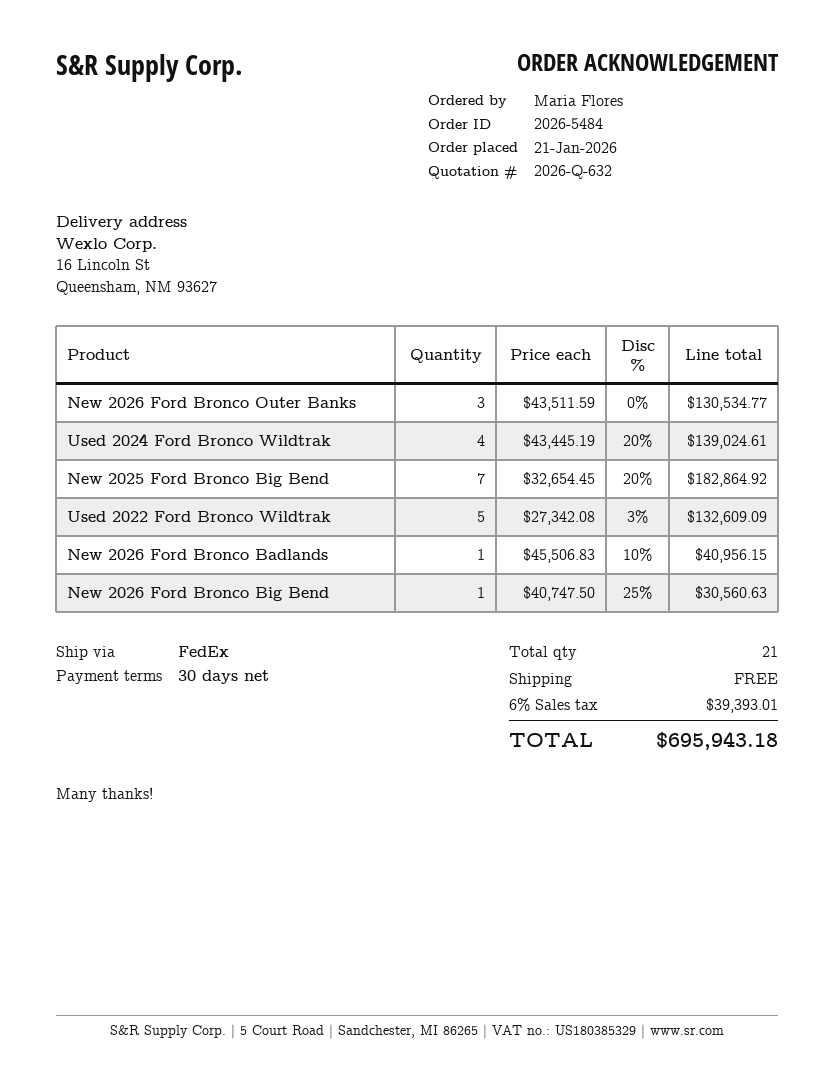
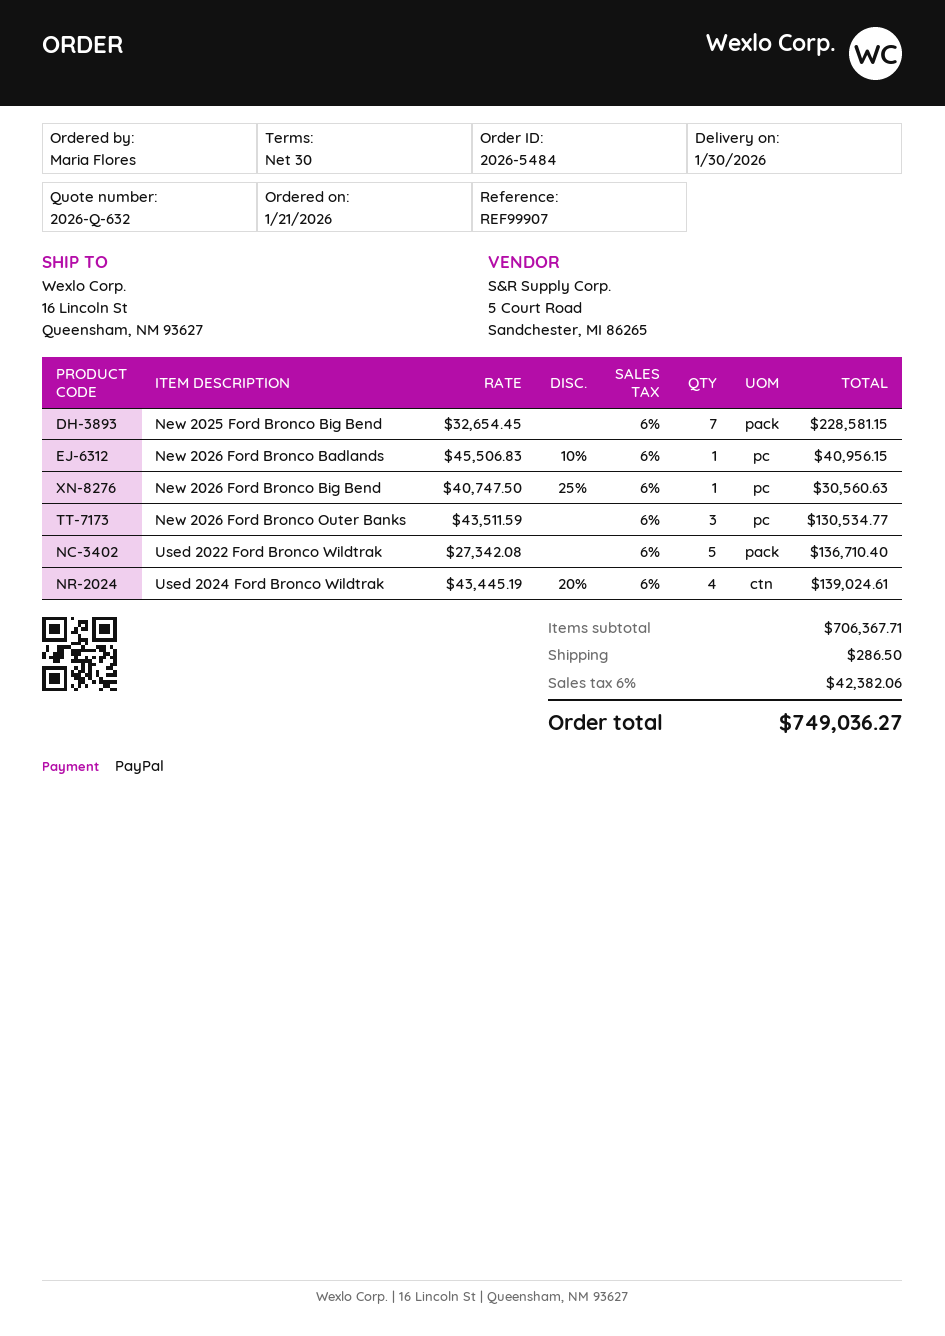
New 2025 Ford Bronco Big Bend: 7 x 32654.45 - 20% = 182864.92 -> 7 x 32654.45 = 228581.15
Used 2022 Ford Bronco Wildtrak: 5 x 27342.08 - 3% = 132609.09 -> 5 x 27342.08 = 136710.40
shipping: 0.00 -> 286.50
tax: 6% = 39393.01 -> 6% = 42382.06
total: 695943.18 -> 749036.27

